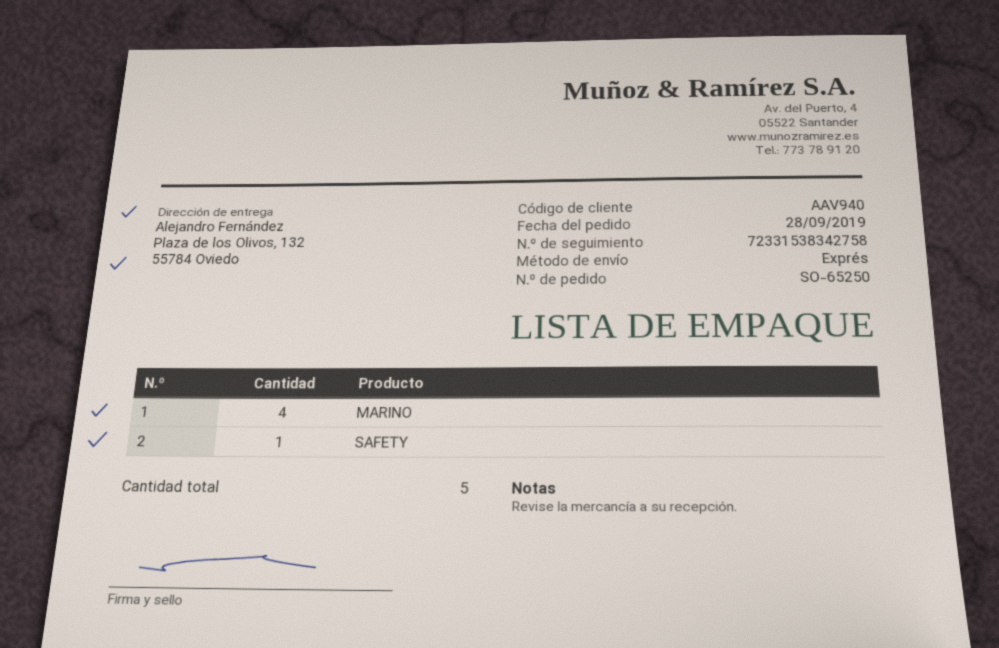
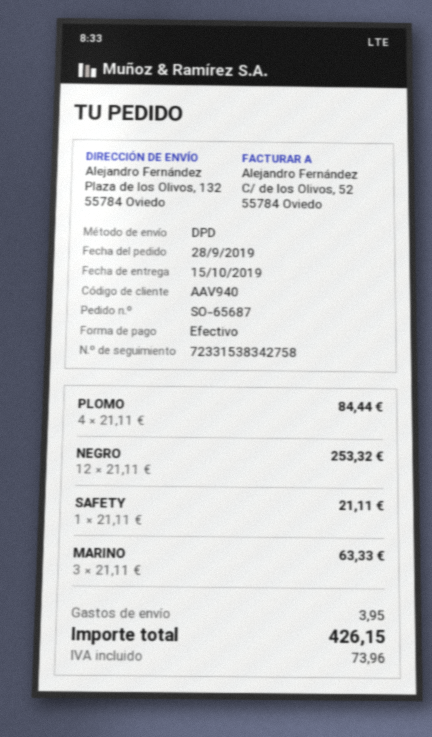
order number: SO-65250 -> SO-65687
shipping method: express -> DPD
MARINO: 4 -> 3
PLOMO: none -> 4
NEGRO: none -> 12

